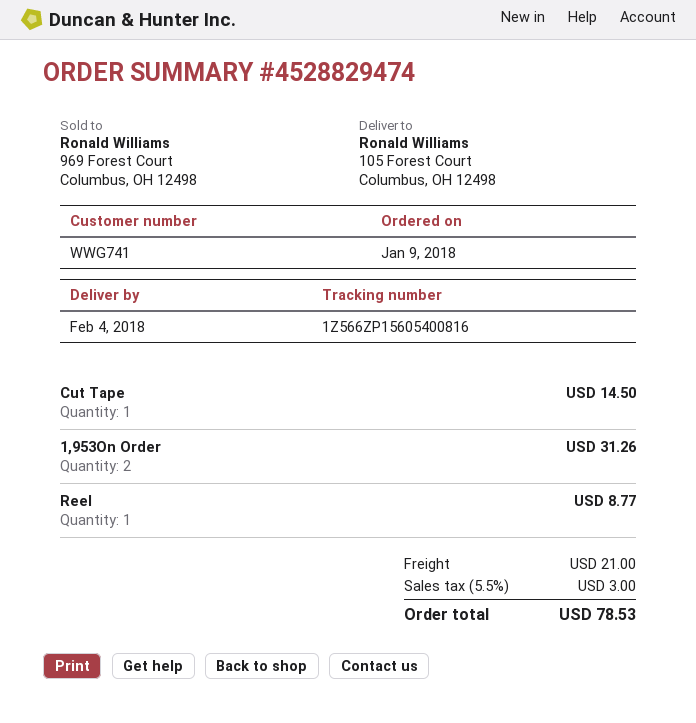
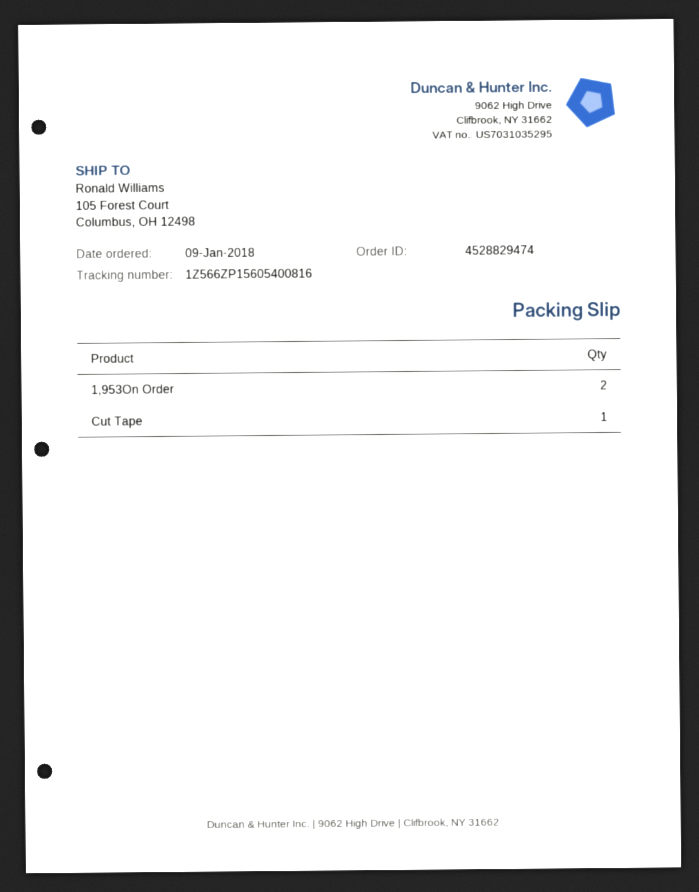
Reel: 1 -> none

